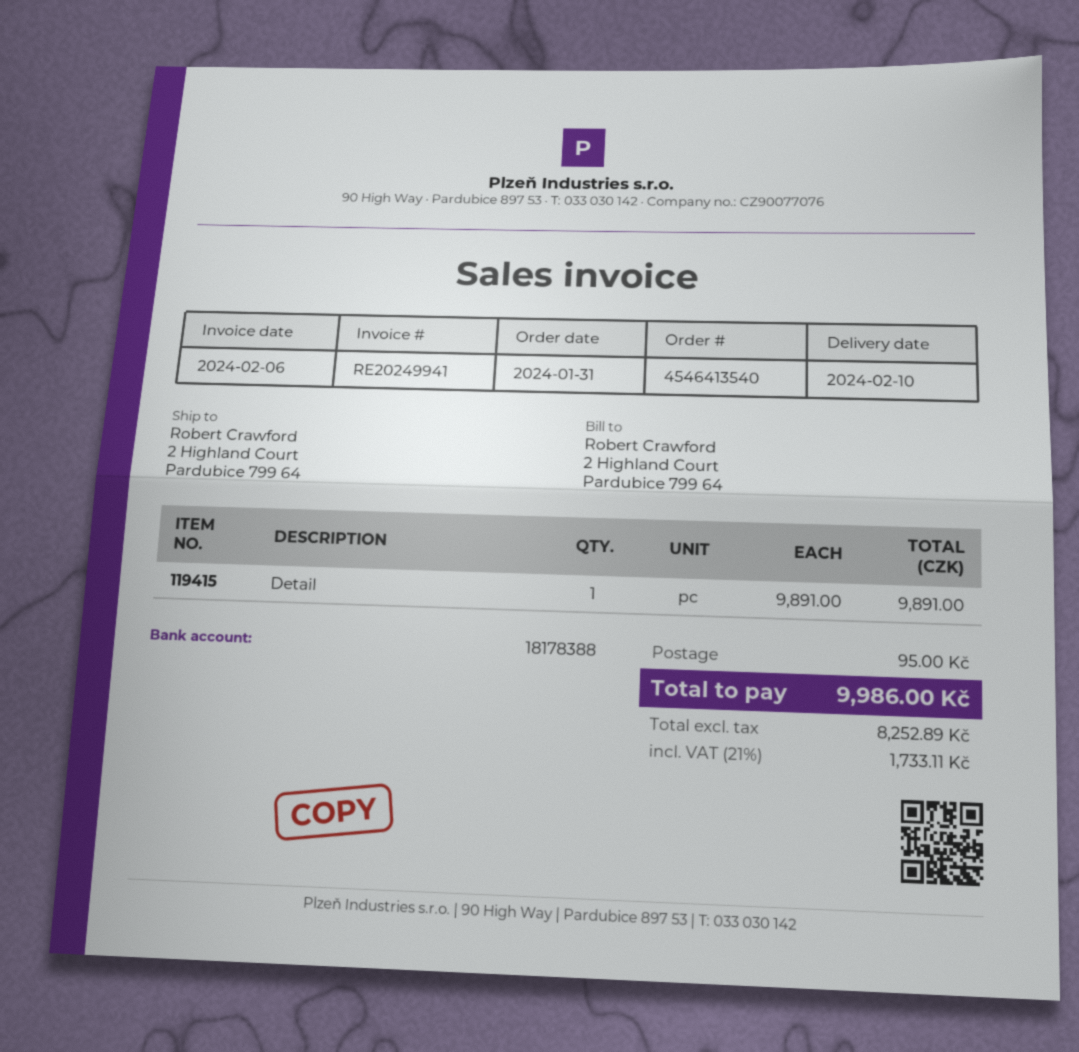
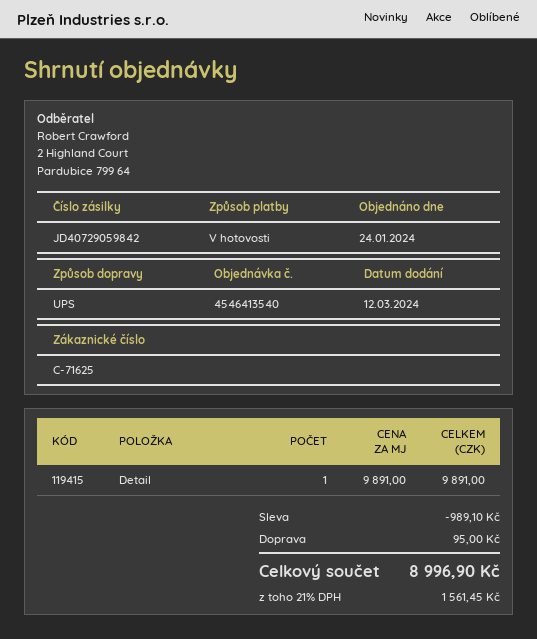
order date: 2024-01-31 -> 2024-01-24
delivery date: 2024-02-10 -> 2024-03-12
discount: none -> 989.10
tax: 21% = 1733.11 -> 21% = 1561.45
total: 9986.00 -> 8996.90

